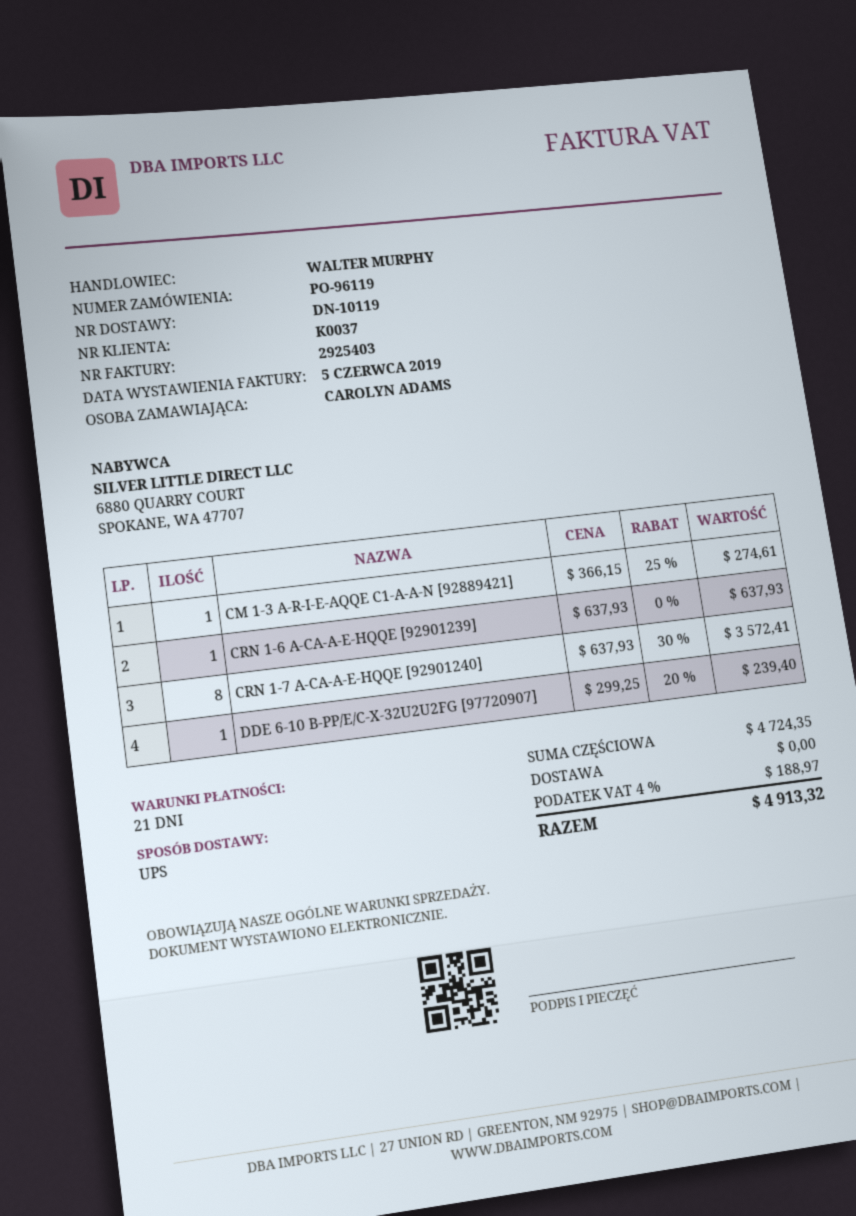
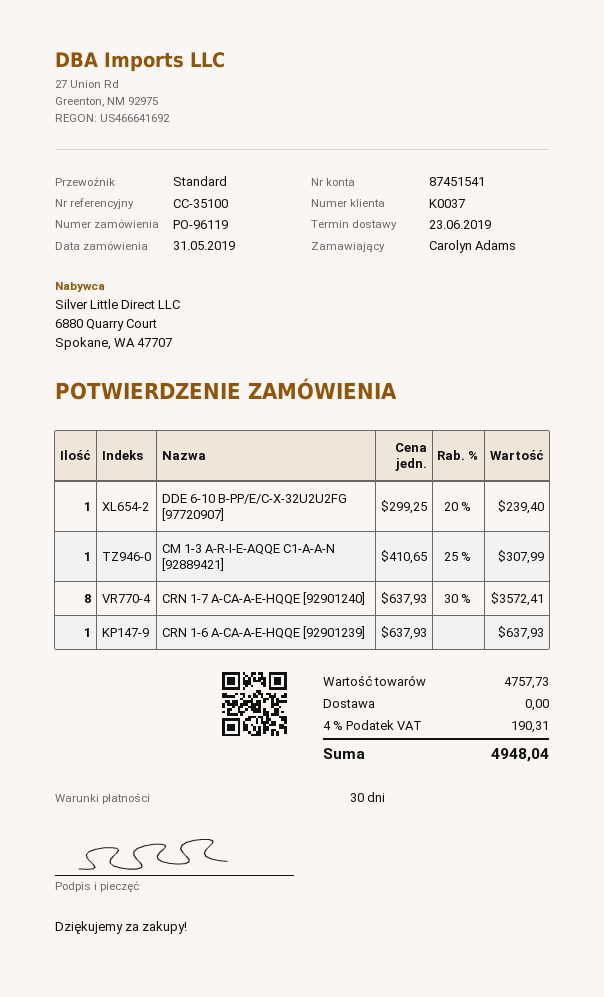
payment terms: 21 days -> 30 days
shipping method: UPS -> standard
CM 1-3 A-R-I-E-AQQE C1-A-A-N [92889421]: 1 x 366.15 - 25% = 274.61 -> 1 x 410.65 - 25% = 307.99
subtotal: 4724.35 -> 4757.73
tax: 4% = 188.97 -> 4% = 190.31
total: 4913.32 -> 4948.04

